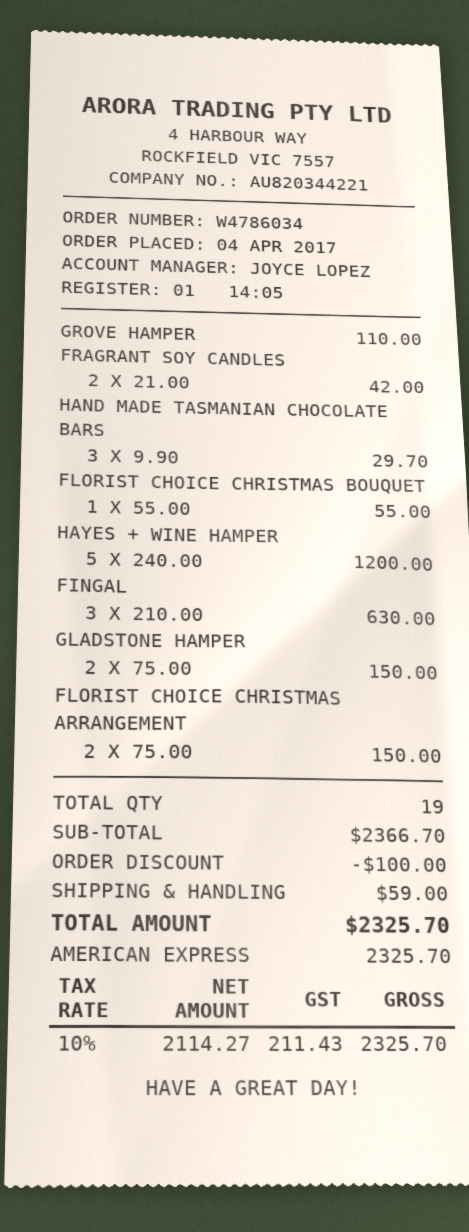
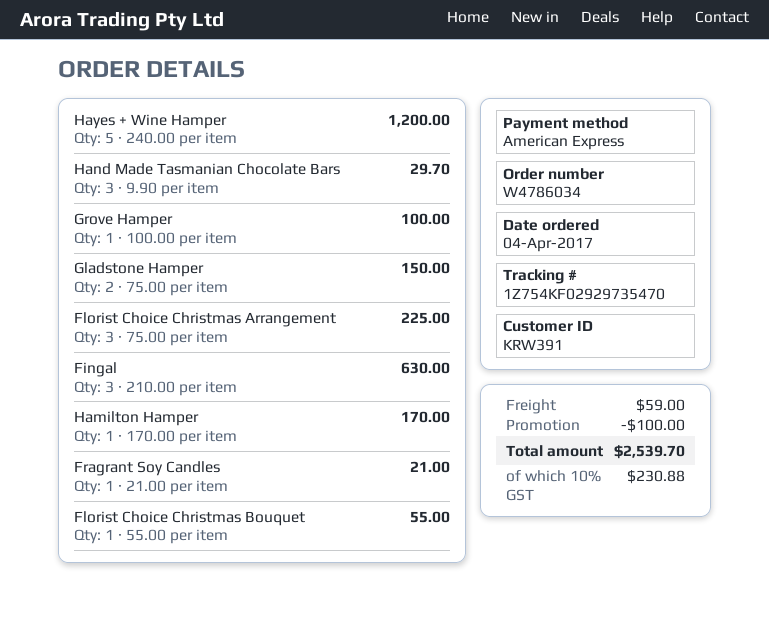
GROVE HAMPER: 1 x 110.00 = 110.00 -> 1 x 100.00 = 100.00
FRAGRANT SOY CANDLES: 2 x 21.00 = 42.00 -> 1 x 21.00 = 21.00
FLORIST CHOICE CHRISTMAS ARRANGEMENT: 2 x 75.00 = 150.00 -> 3 x 75.00 = 225.00
Hamilton Hamper: none -> 1 x 170.00 = 170.00
tax: 10% = 211.43 -> 10% = 230.88
total: 2325.70 -> 2539.70

